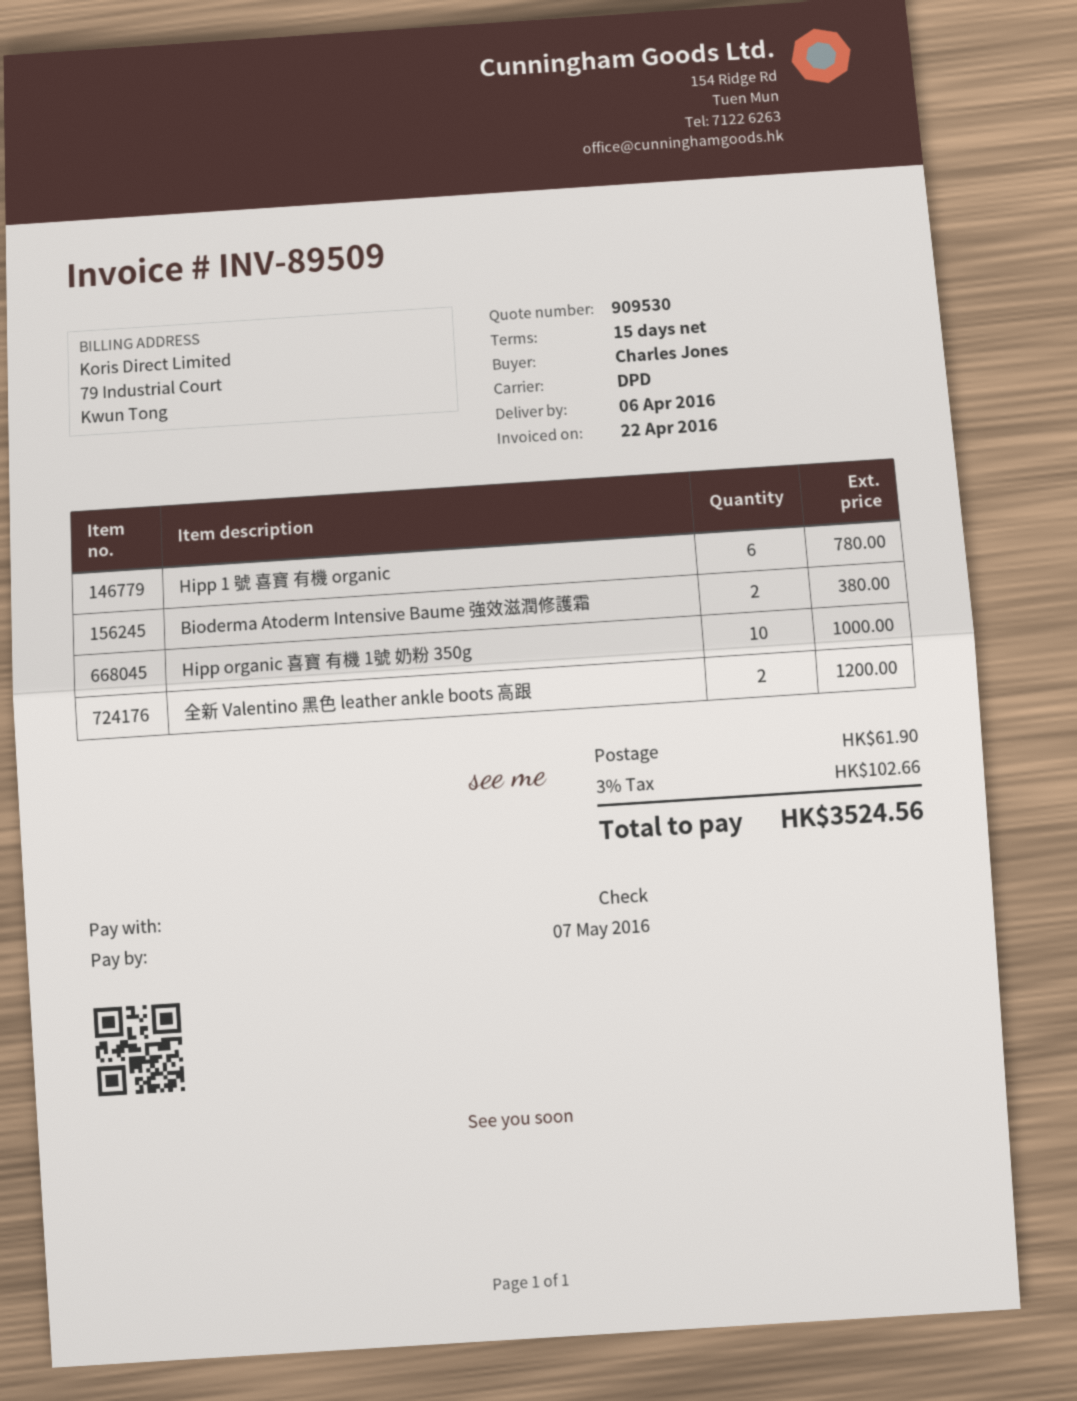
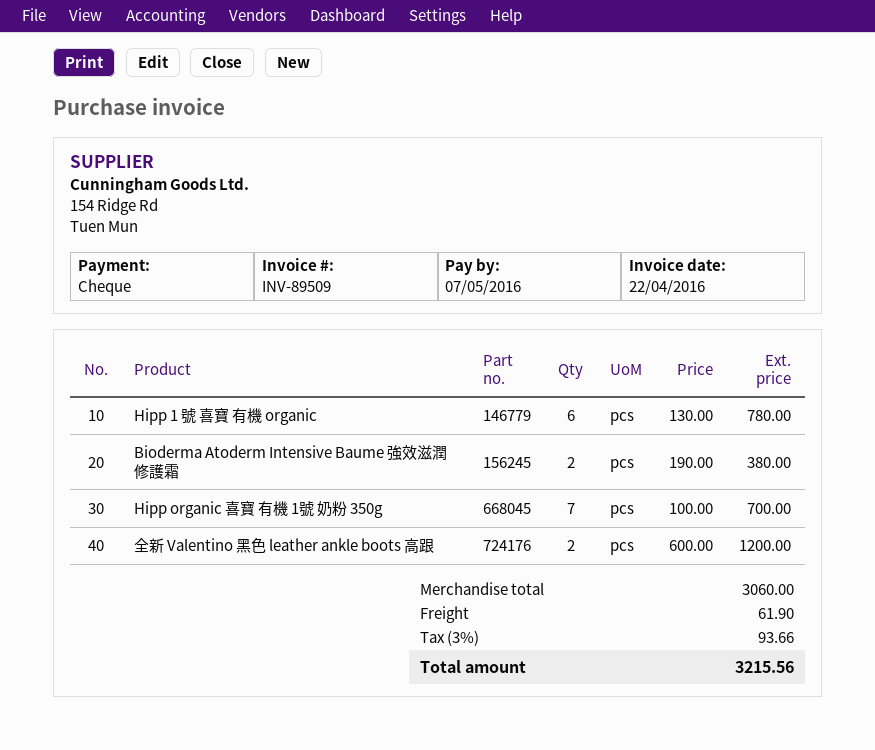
Hipp organic 喜寶 有機 1號 奶粉 350g: 10 for 1000.00 -> 7 for 700.00
tax: 3% = 102.66 -> 3% = 93.66
total: 3524.56 -> 3215.56

